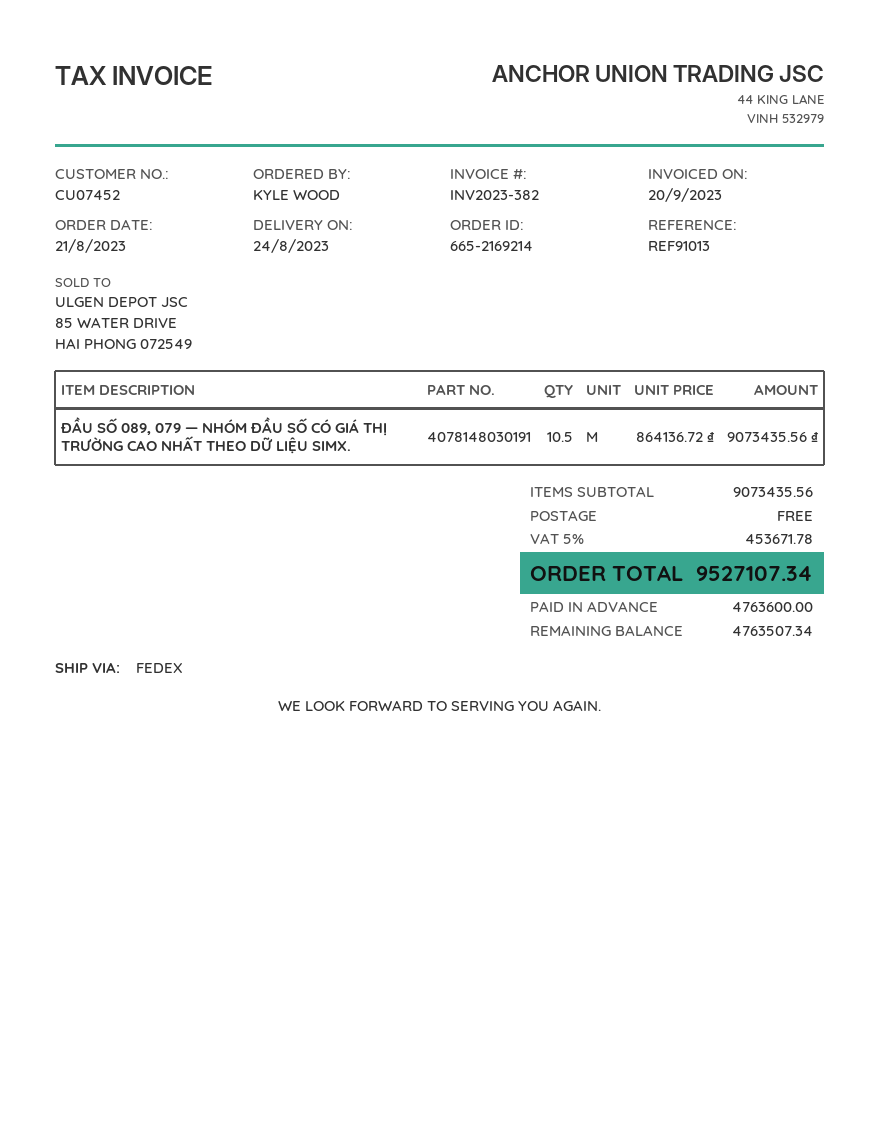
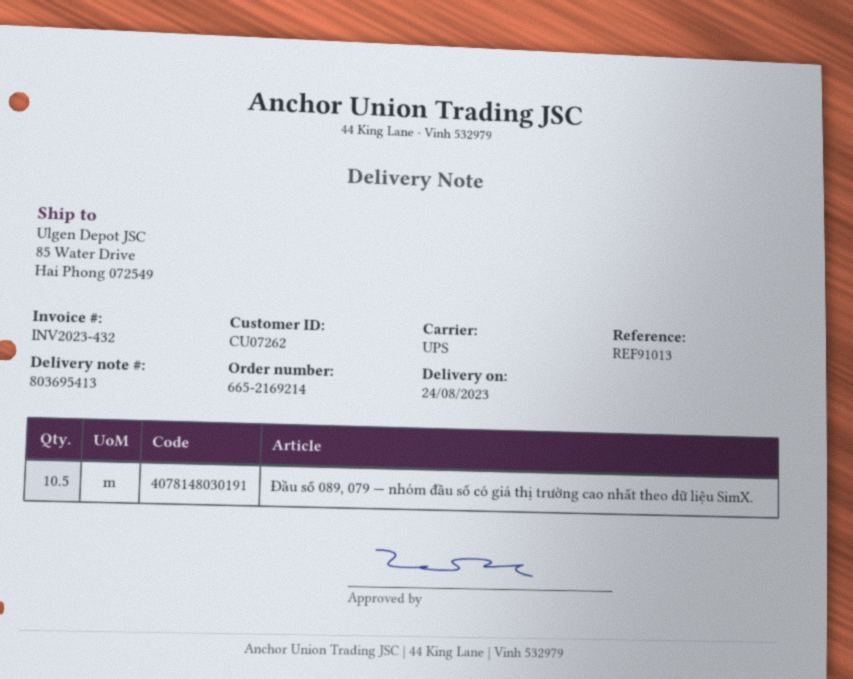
invoice number: INV2023-382 -> INV2023-432
customer number: CU07452 -> CU07262
shipping method: FedEx -> UPS

